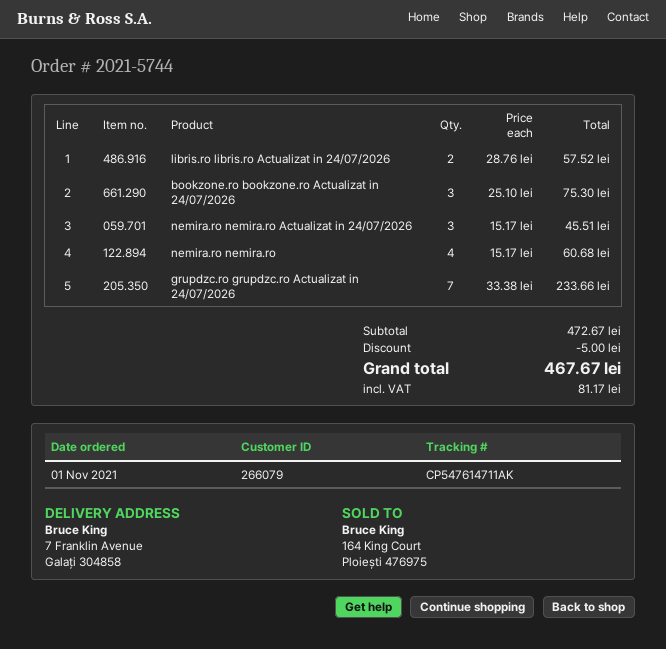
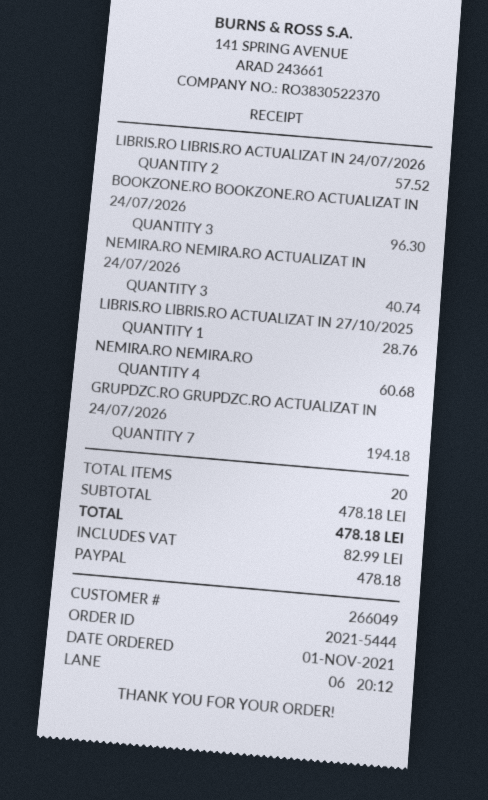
order number: 2021-5744 -> 2021-5444
customer number: 266079 -> 266049
bookzone.ro bookzone.ro Actualizat in 24/07/2026: 3 for 75.30 -> 3 for 96.30
nemira.ro nemira.ro Actualizat in 24/07/2026: 3 for 45.51 -> 3 for 40.74
grupdzc.ro grupdzc.ro Actualizat in 24/07/2026: 7 for 233.66 -> 7 for 194.18
LIBRIS.RO LIBRIS.RO ACTUALIZAT IN 27/10/2025: none -> 1 for 28.76
subtotal: 472.67 -> 478.18
discount: 5.00 -> none
tax: 81.17 -> 82.99
total: 467.67 -> 478.18

